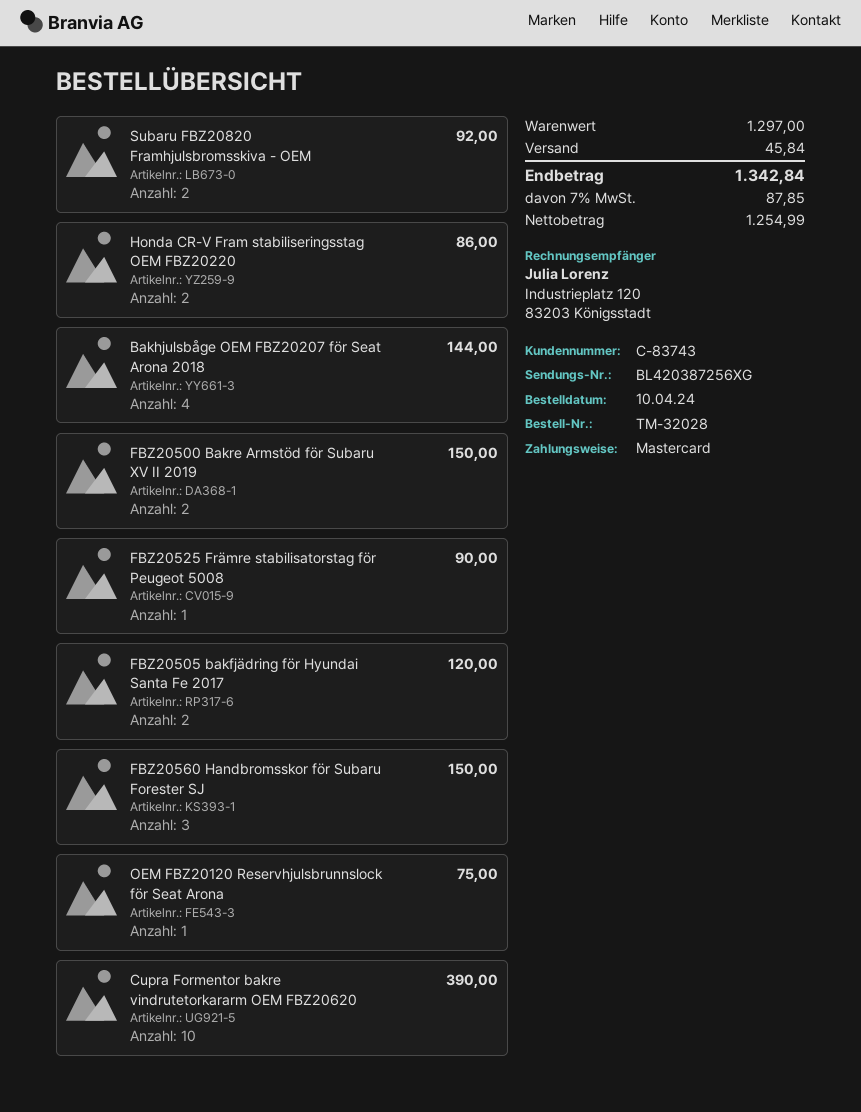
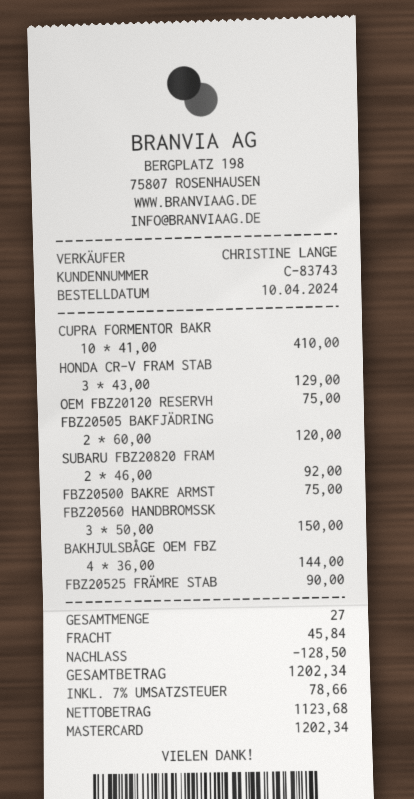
Honda CR-V Fram stabiliseringsstag OEM FBZ20220: 2 for 86.00 -> 3 for 129.00
FBZ20500 Bakre Armstöd för Subaru XV II 2019: 2 for 150.00 -> 1 for 75.00
Cupra Formentor bakre vindrutetorkararm OEM FBZ20620: 10 for 390.00 -> 10 for 410.00
discount: none -> 128.50
net: 1254.99 -> 1123.68
tax: 7% = 87.85 -> 7% = 78.66
total: 1342.84 -> 1202.34

